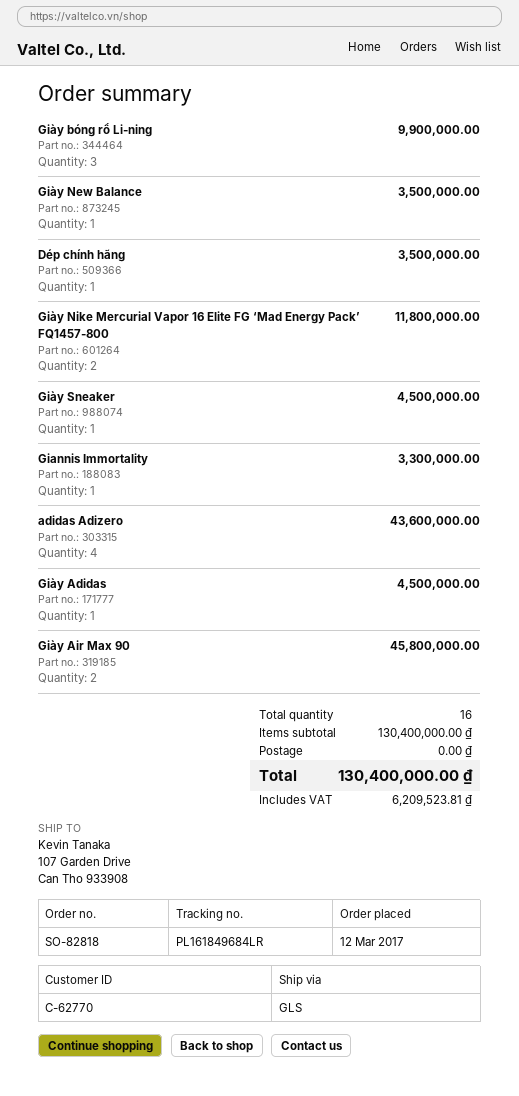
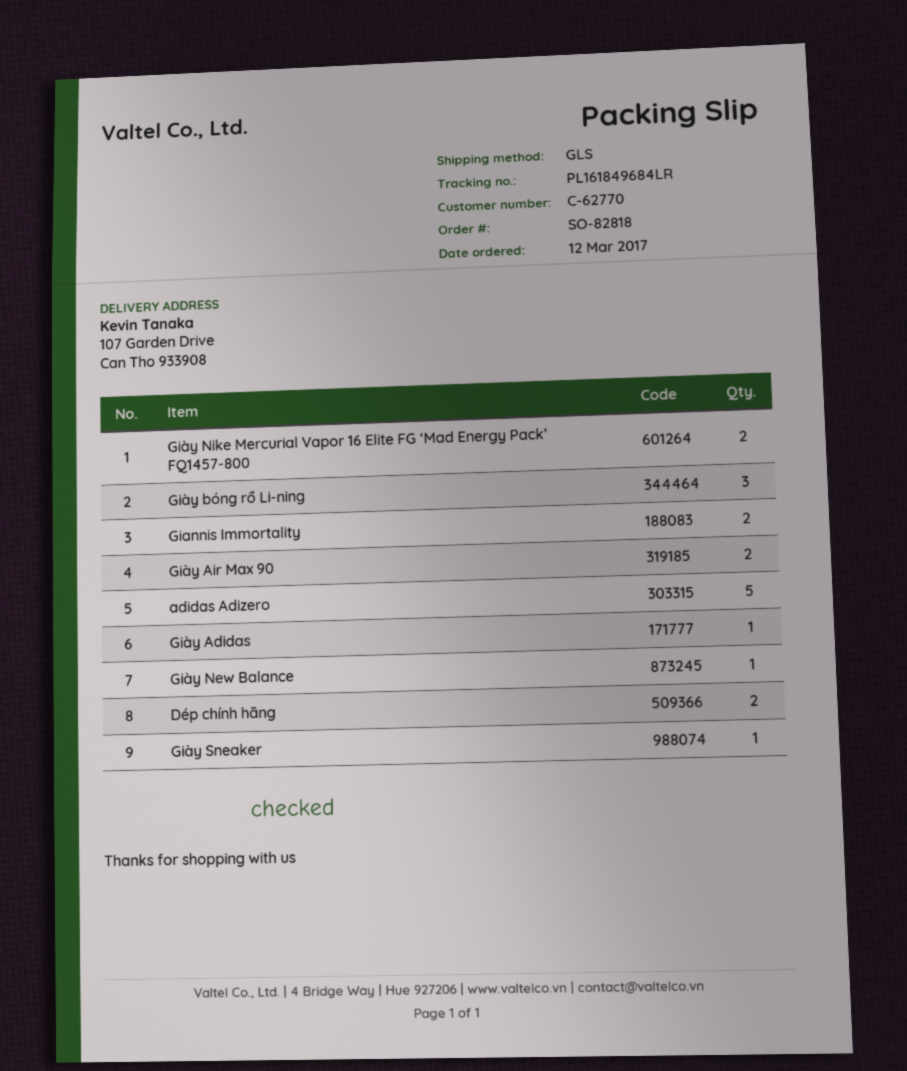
Dép chính hãng: 1 -> 2
Giannis Immortality: 1 -> 2
adidas Adizero: 4 -> 5

